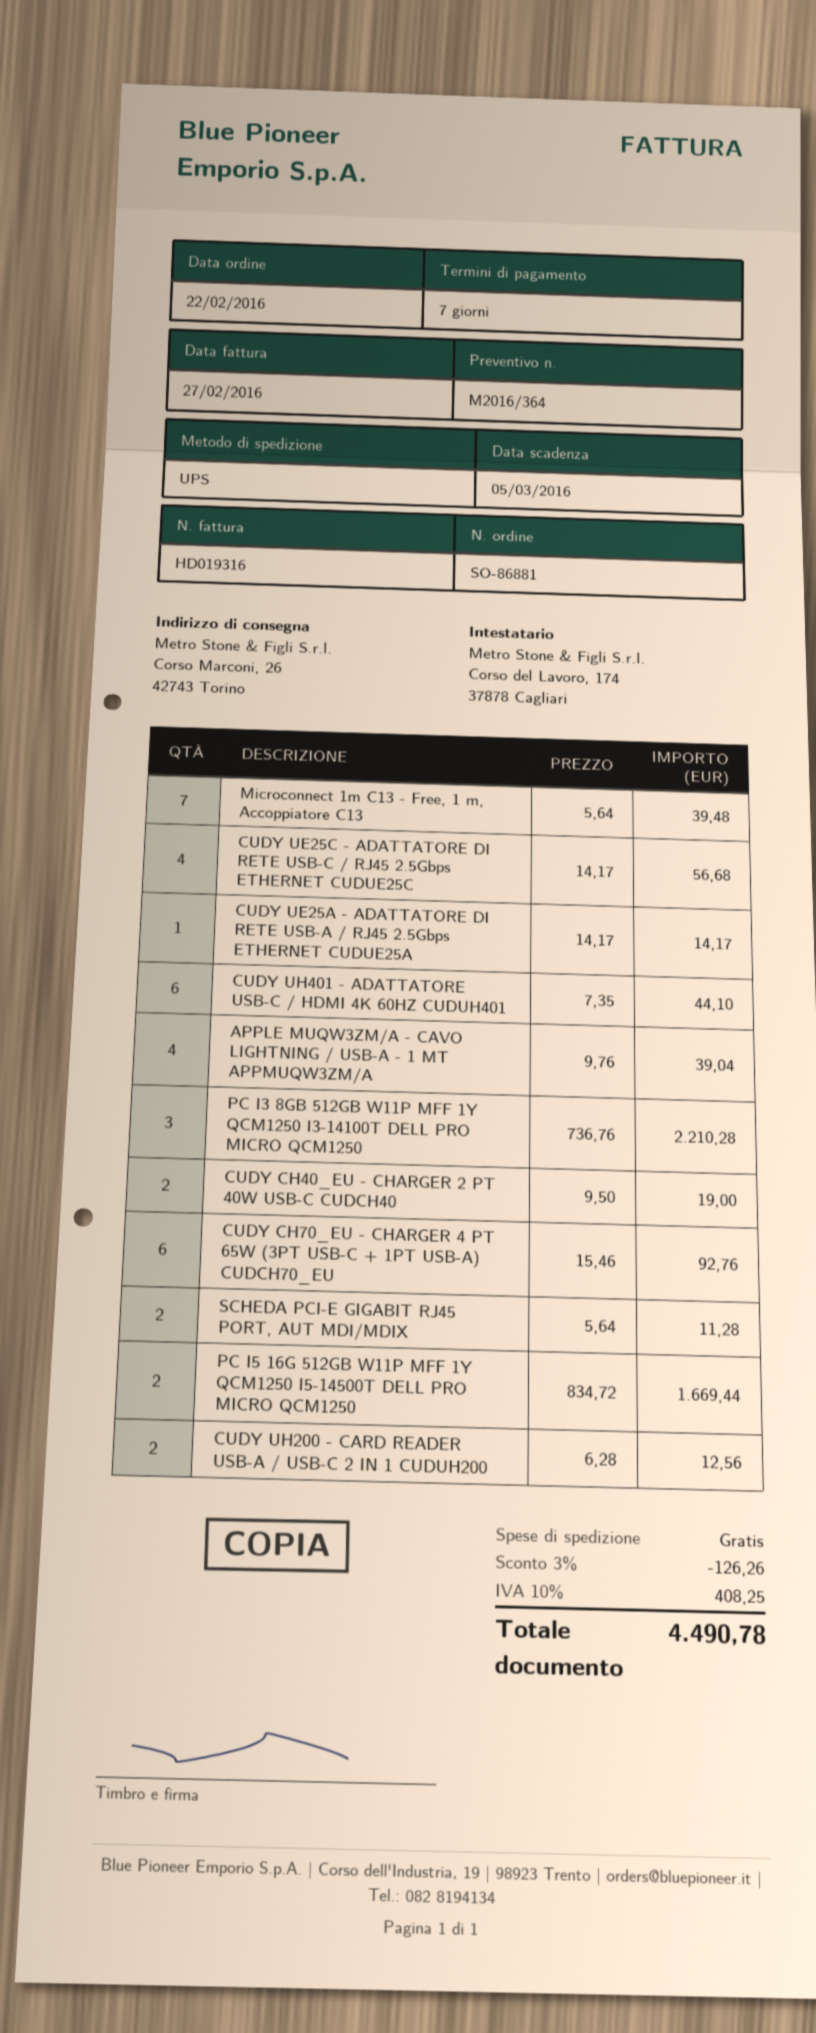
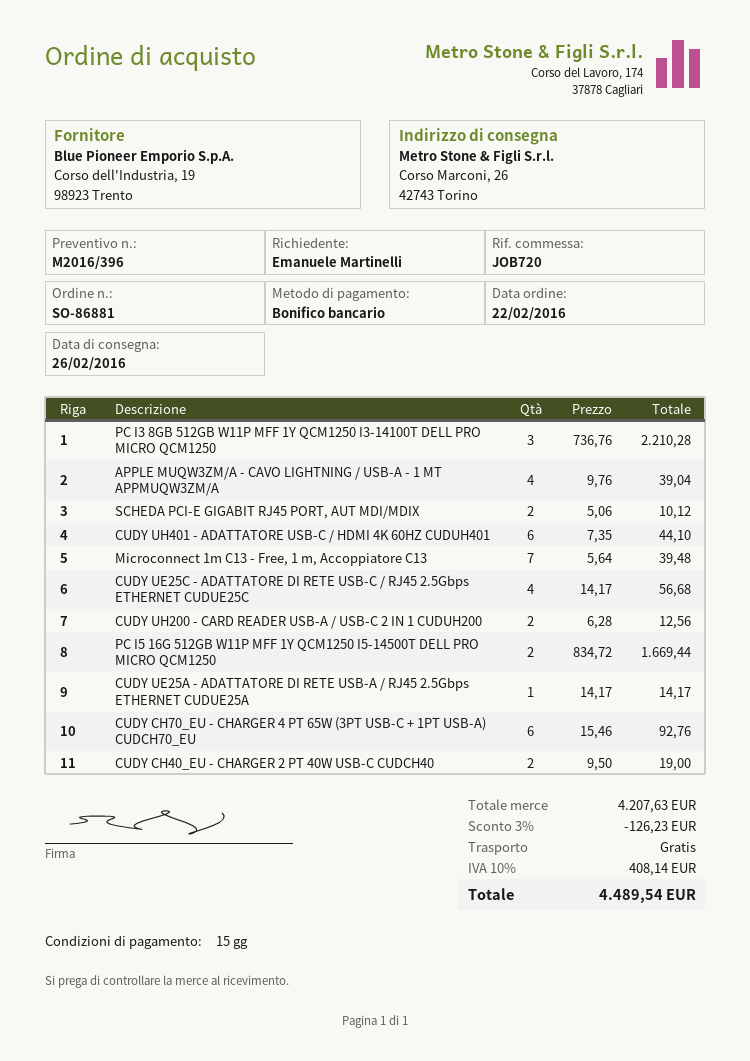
quote number: M2016/364 -> M2016/396
payment terms: 7 days -> 15 days
SCHEDA PCI-E GIGABIT RJ45 PORT, AUT MDI/MDIX: 2 x 5.64 = 11.28 -> 2 x 5.06 = 10.12
discount: 3% = 126.26 -> 3% = 126.23
tax: 10% = 408.25 -> 10% = 408.14
total: 4490.78 -> 4489.54

